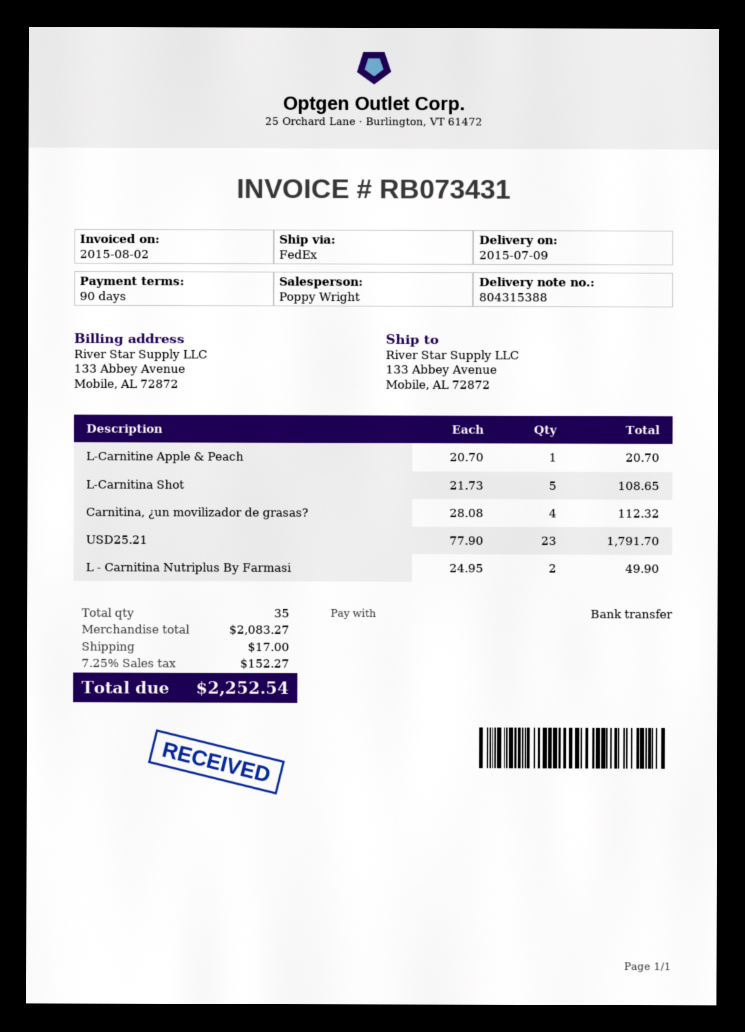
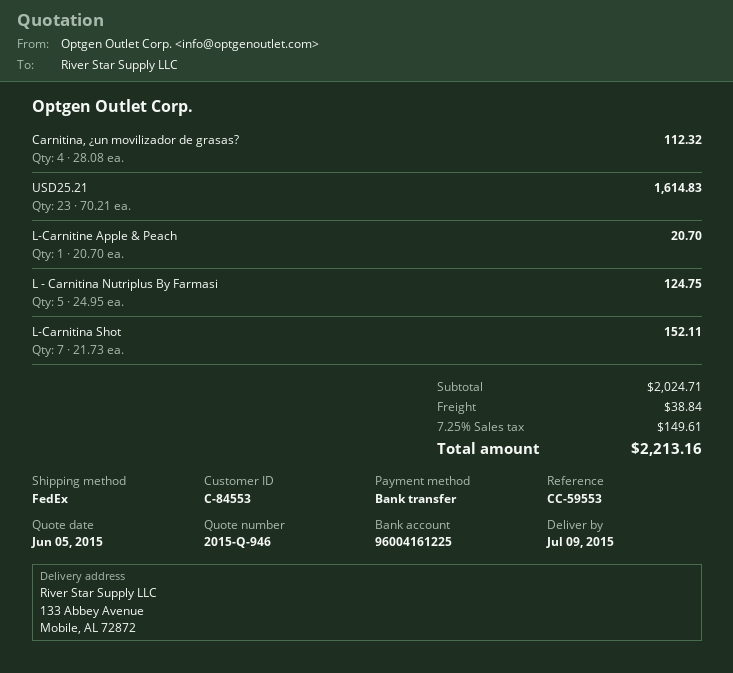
L-Carnitina Shot: 5 x 21.73 = 108.65 -> 7 x 21.73 = 152.11
USD25.21: 23 x 77.90 = 1791.70 -> 23 x 70.21 = 1614.83
L - Carnitina Nutriplus By Farmasi: 2 x 24.95 = 49.90 -> 5 x 24.95 = 124.75
subtotal: 2083.27 -> 2024.71
shipping: 17.00 -> 38.84
tax: 7.25% = 152.27 -> 7.25% = 149.61
total: 2252.54 -> 2213.16

